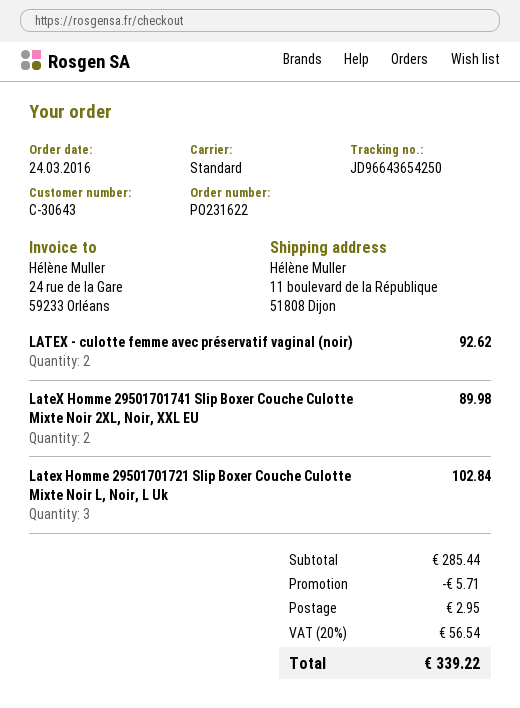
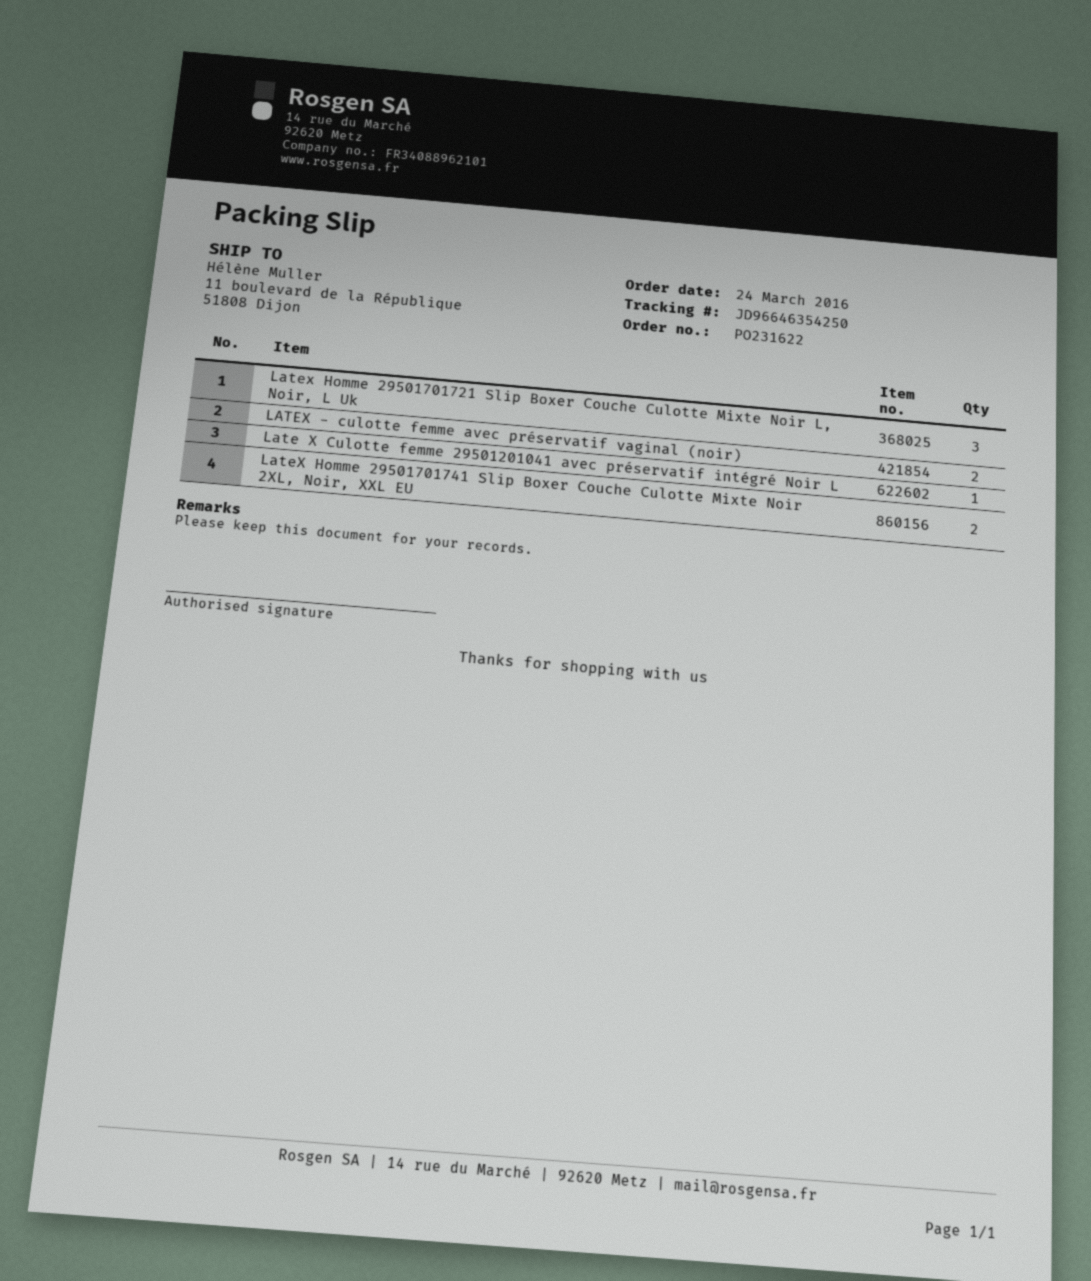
tracking number: JD96643654250 -> JD96646354250
Late X Culotte femme 29501201041 avec préservatif intégré Noir L: none -> 1

